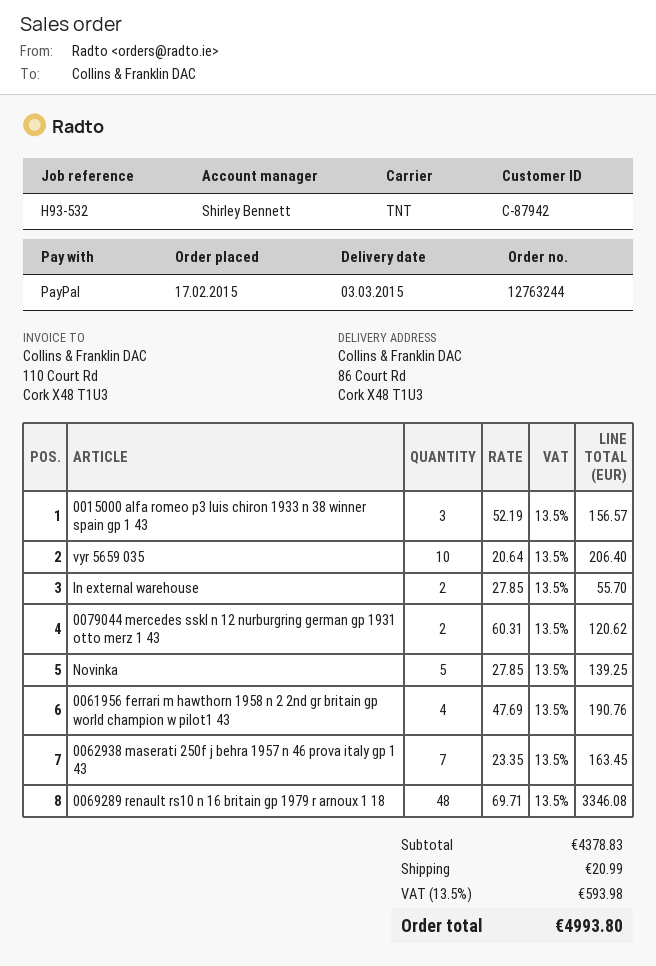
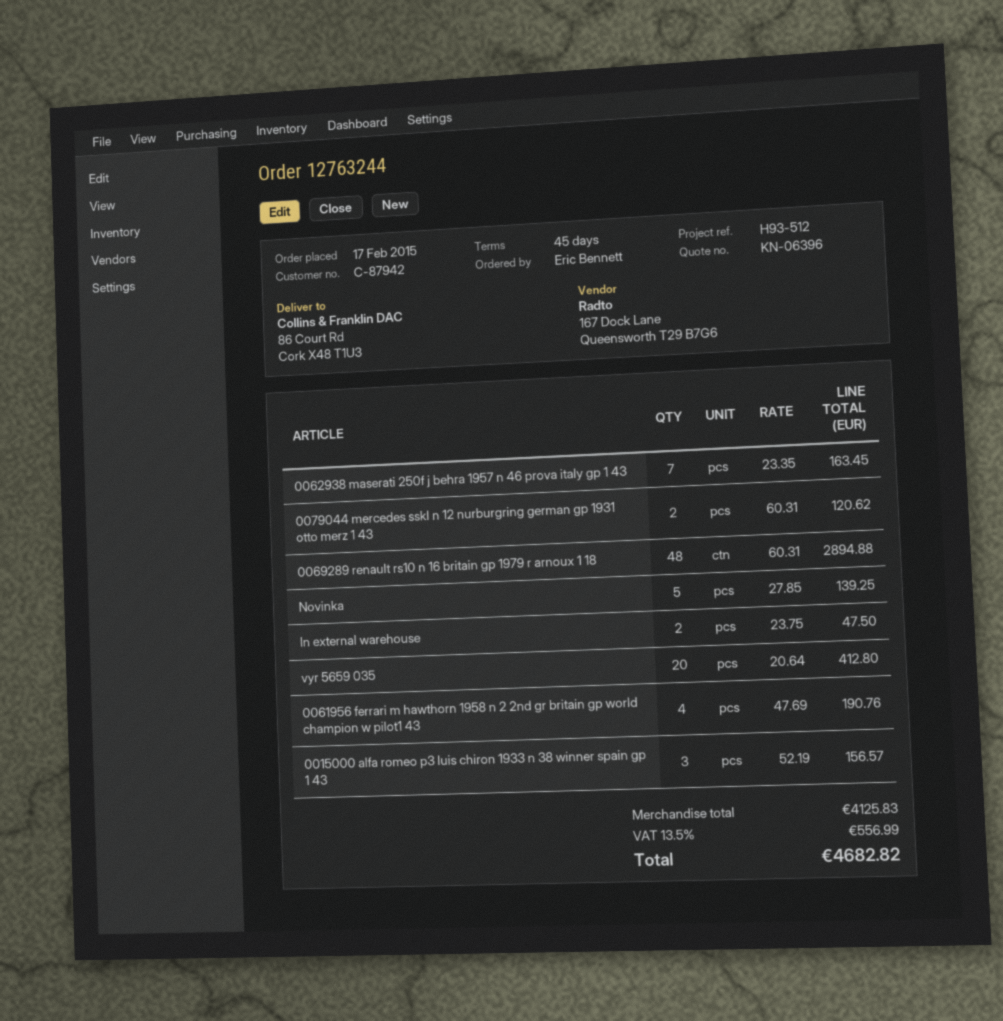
reference: H93-532 -> H93-512
vyr 5659 035: 10 x 20.64 = 206.40 -> 20 x 20.64 = 412.80
In external warehouse: 2 x 27.85 = 55.70 -> 2 x 23.75 = 47.50
0069289 renault rs10 n 16 britain gp 1979 r arnoux 1 18: 48 x 69.71 = 3346.08 -> 48 x 60.31 = 2894.88
subtotal: 4378.83 -> 4125.83
shipping: 20.99 -> none
tax: 13.5% = 593.98 -> 13.5% = 556.99
total: 4993.80 -> 4682.82

